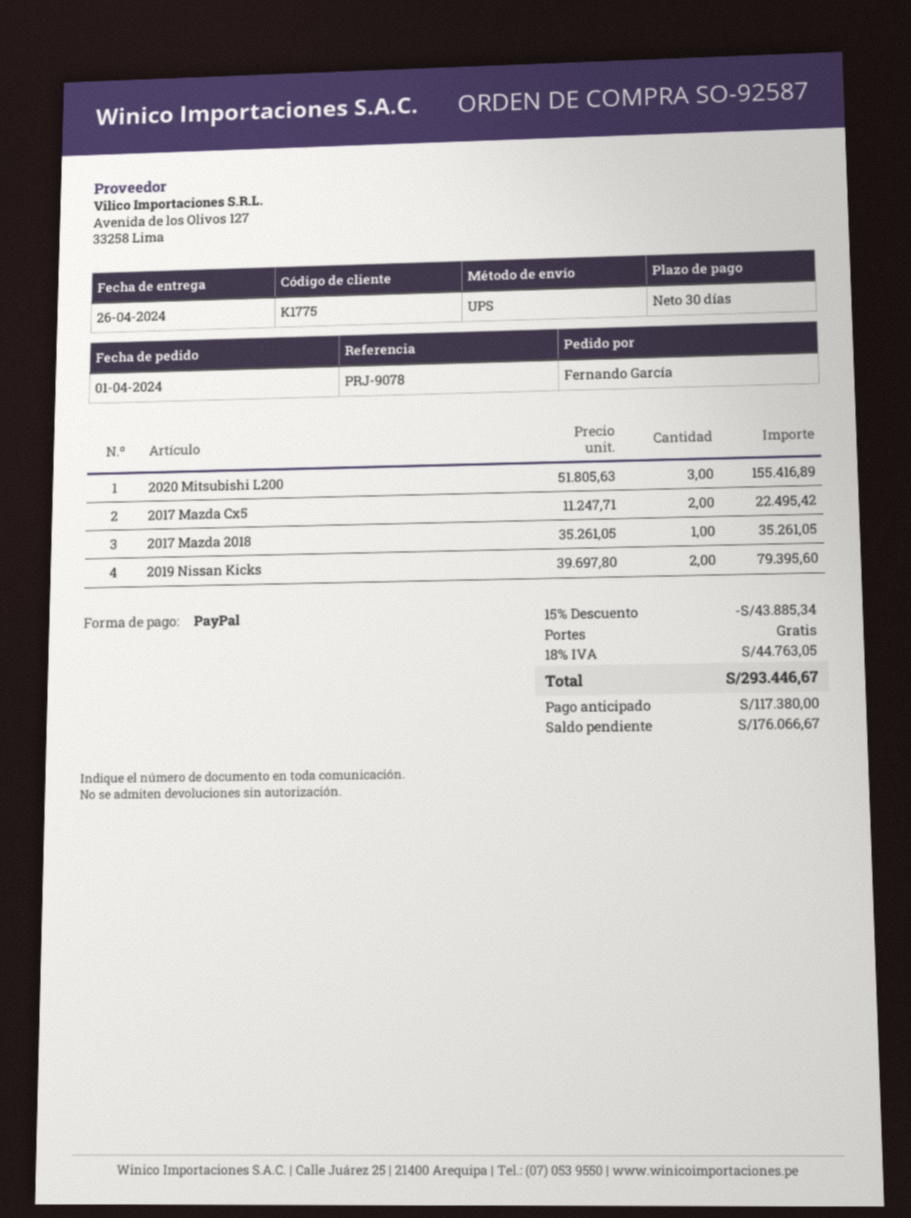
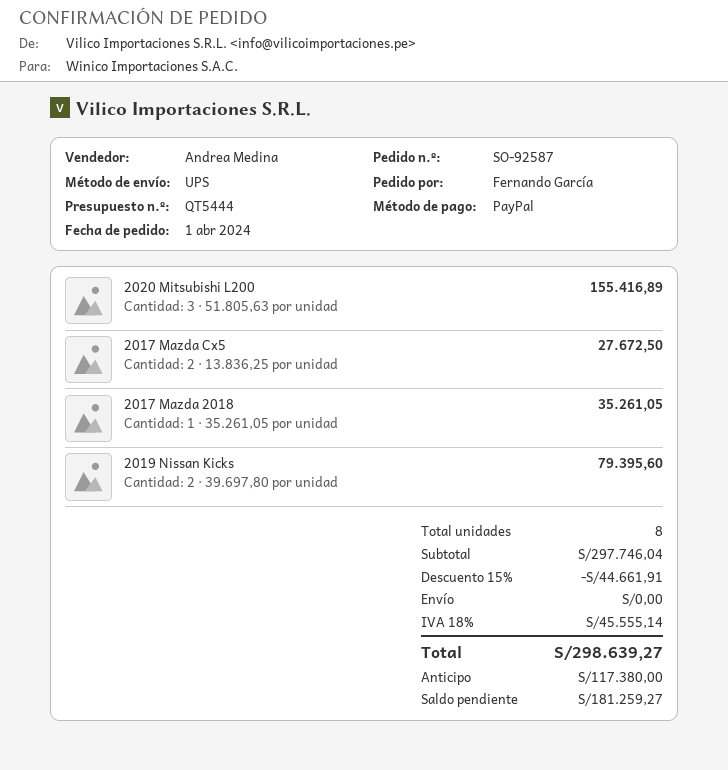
2017 Mazda Cx5: 2 x 11247.71 = 22495.42 -> 2 x 13836.25 = 27672.50
discount: 15% = 43885.34 -> 15% = 44661.91
tax: 18% = 44763.05 -> 18% = 45555.14
total: 293446.67 -> 298639.27
balance: 176066.67 -> 181259.27

